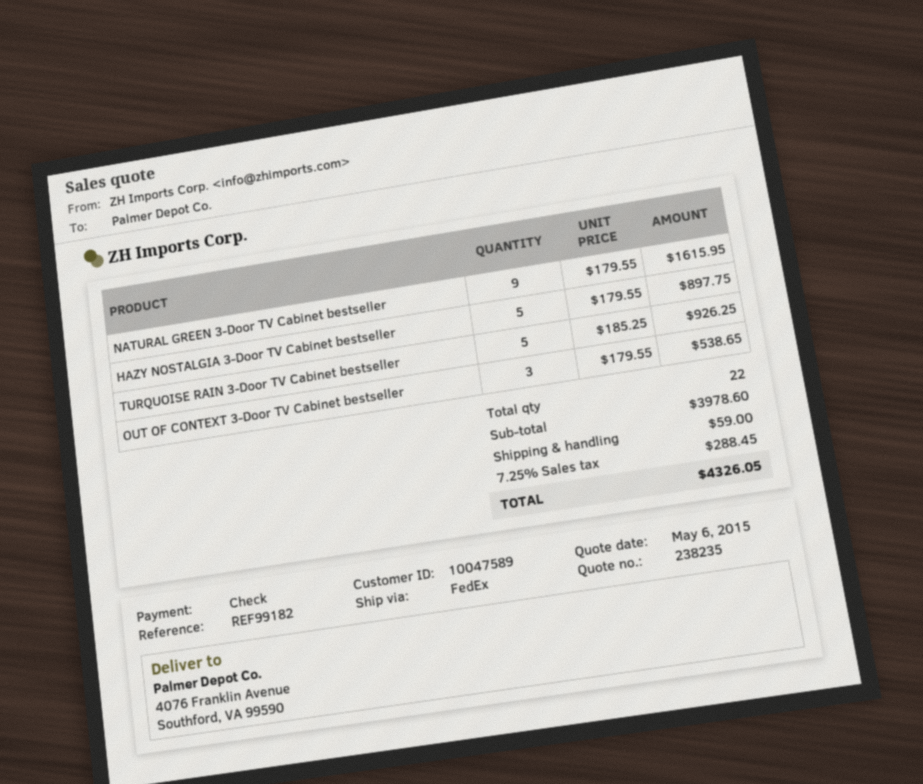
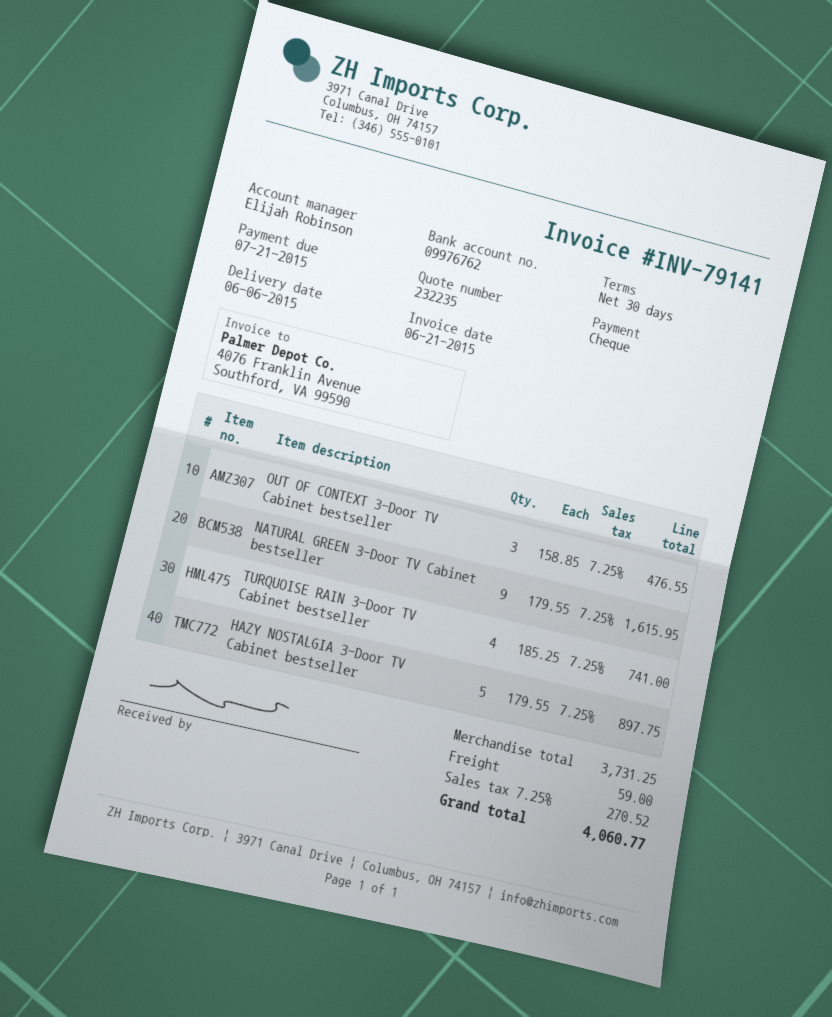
quote number: 238235 -> 232235
TURQUOISE RAIN 3-Door TV Cabinet bestseller: 5 x 185.25 = 926.25 -> 4 x 185.25 = 741.00
OUT OF CONTEXT 3-Door TV Cabinet bestseller: 3 x 179.55 = 538.65 -> 3 x 158.85 = 476.55
subtotal: 3978.60 -> 3731.25
tax: 7.25% = 288.45 -> 7.25% = 270.52
total: 4326.05 -> 4060.77

